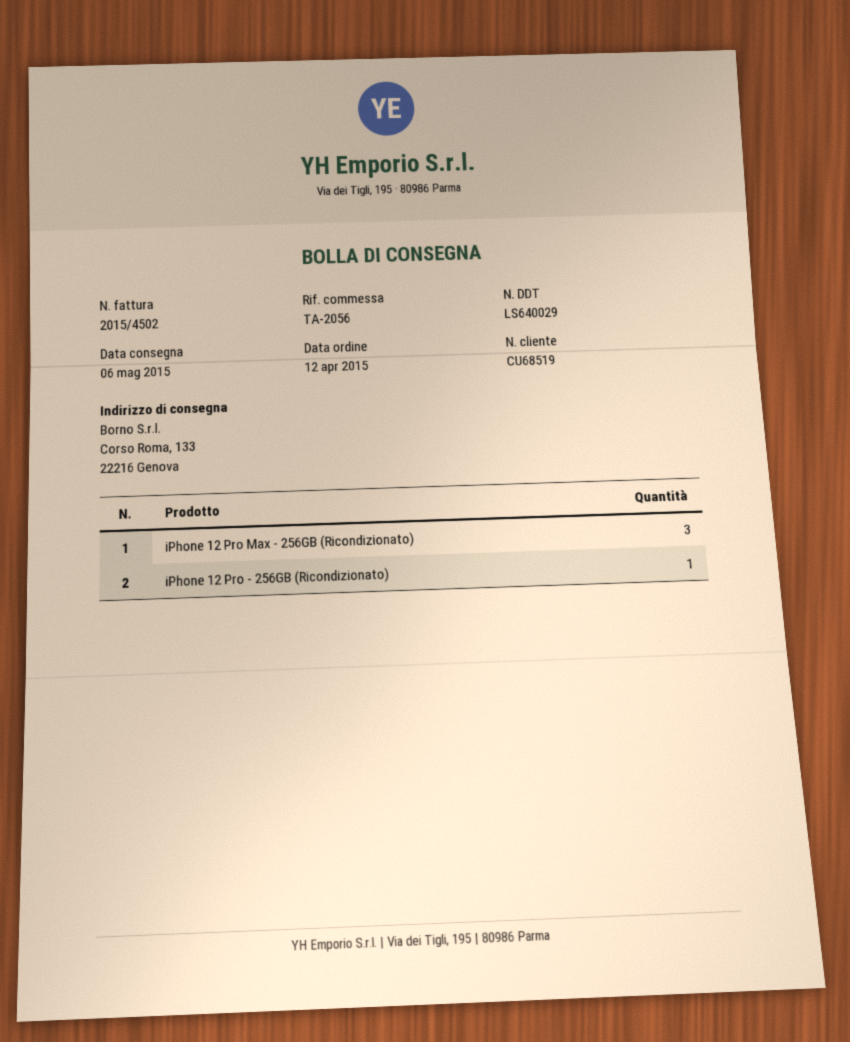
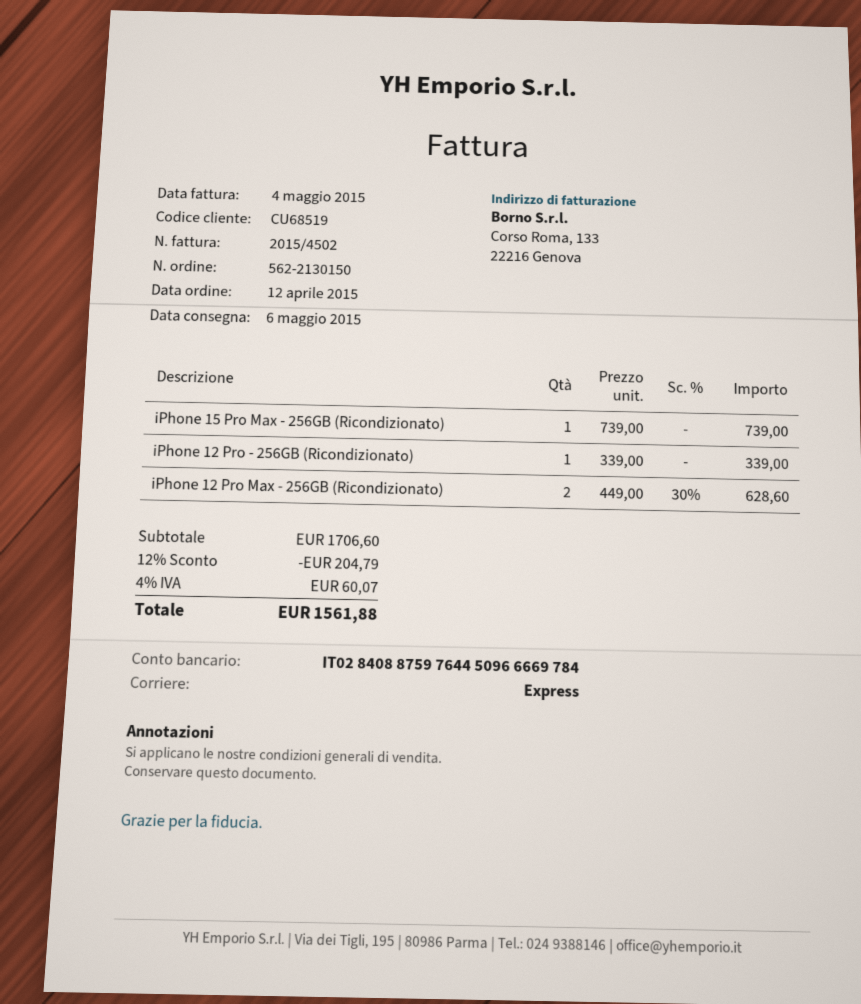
iPhone 12 Pro Max - 256GB (Ricondizionato): 3 -> 2
iPhone 15 Pro Max - 256GB (Ricondizionato): none -> 1

